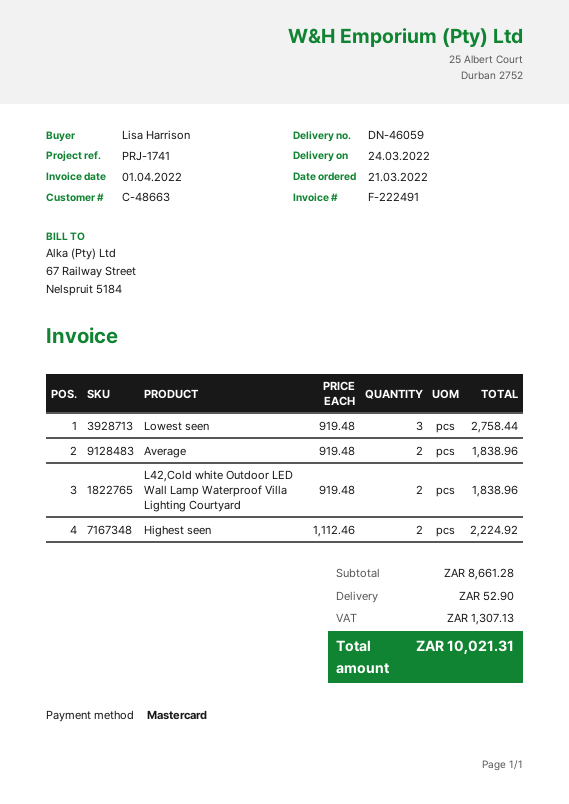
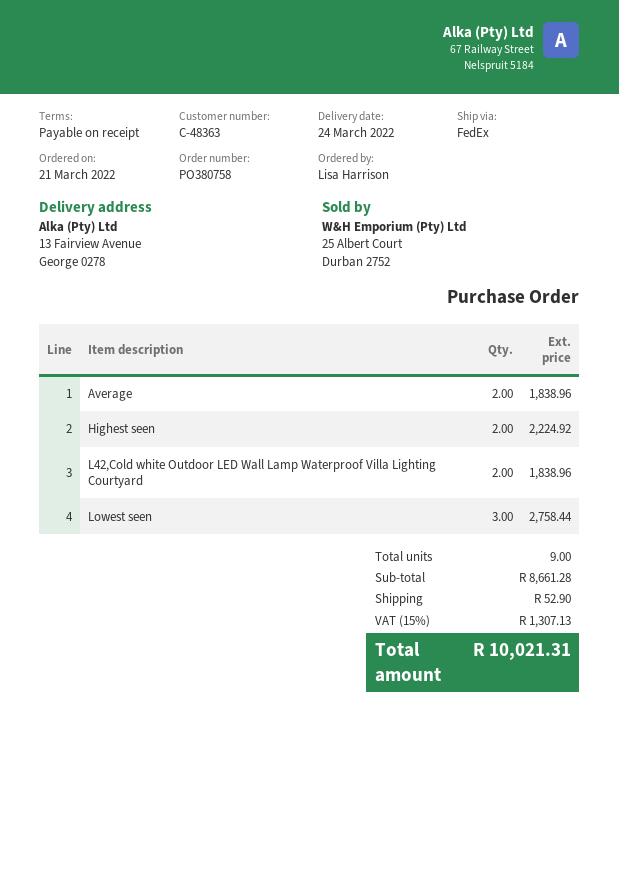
customer number: C-48663 -> C-48363

